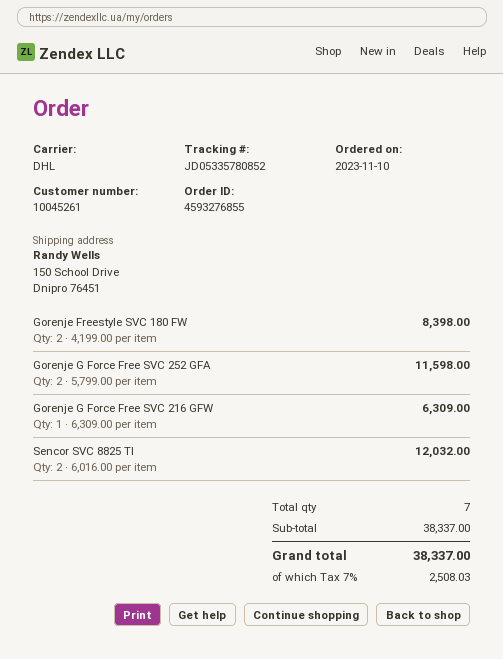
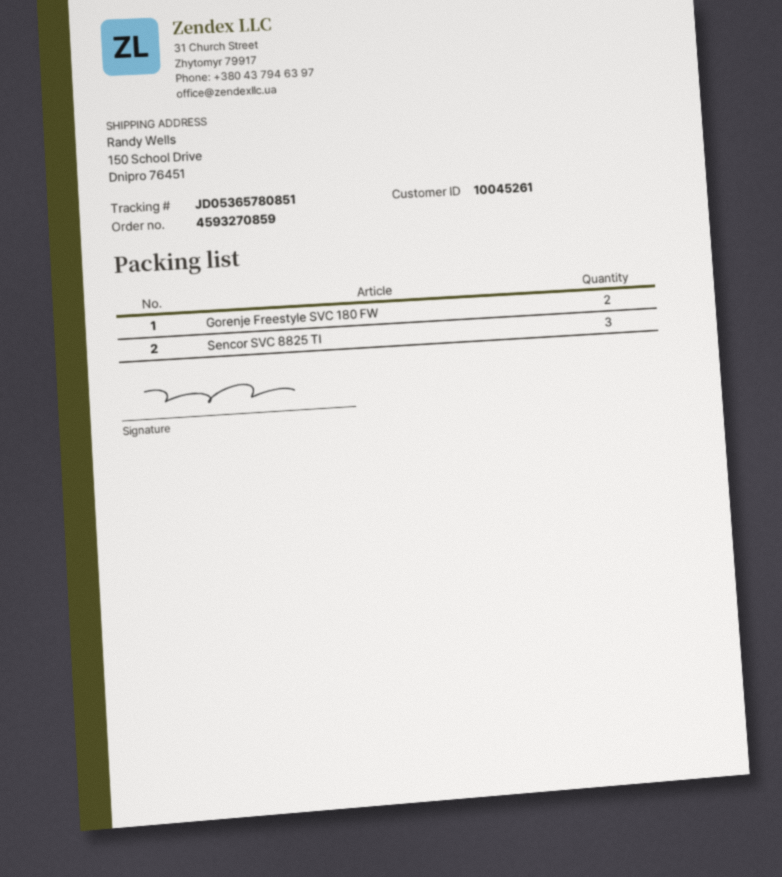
order number: 4593276855 -> 4593270859
tracking number: JD05335780852 -> JD05365780851
Gorenje G Force Free SVC 252 GFA: 2 -> none
Gorenje G Force Free SVC 216 GFW: 1 -> none
Sencor SVC 8825 TI: 2 -> 3

